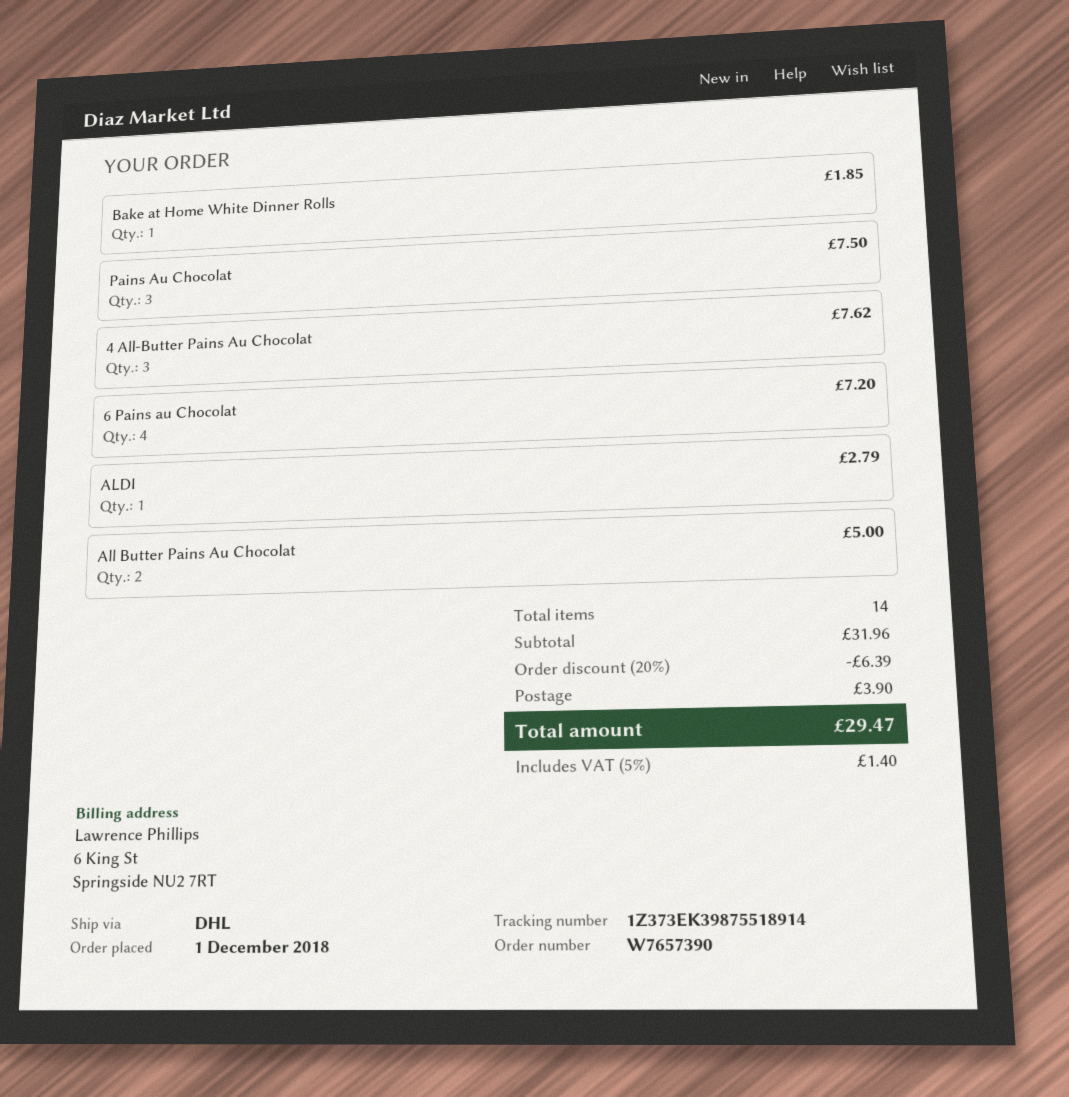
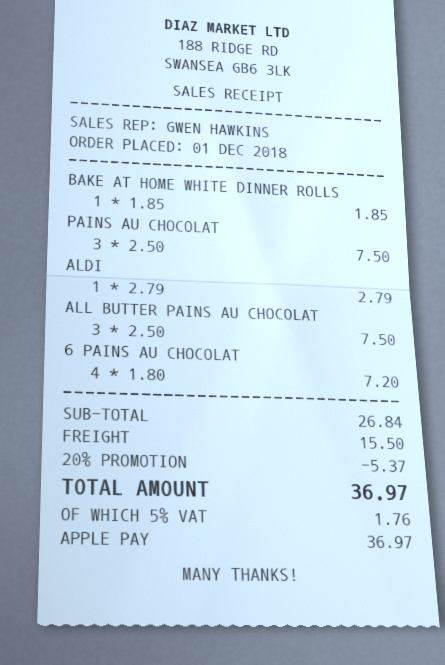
4 All-Butter Pains Au Chocolat: 3 for 7.62 -> none
All Butter Pains Au Chocolat: 2 for 5.00 -> 3 for 7.50
subtotal: 31.96 -> 26.84
discount: 20% = 6.39 -> 20% = 5.37
shipping: 3.90 -> 15.50
tax: 5% = 1.40 -> 5% = 1.76
total: 29.47 -> 36.97

